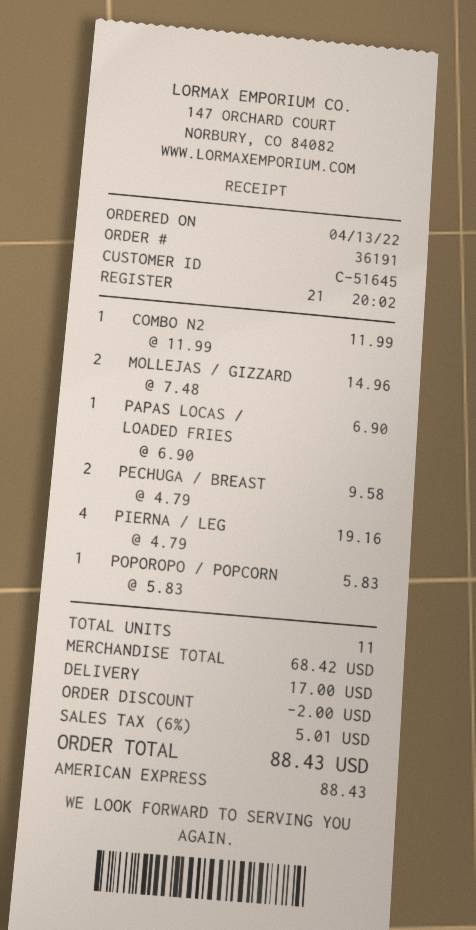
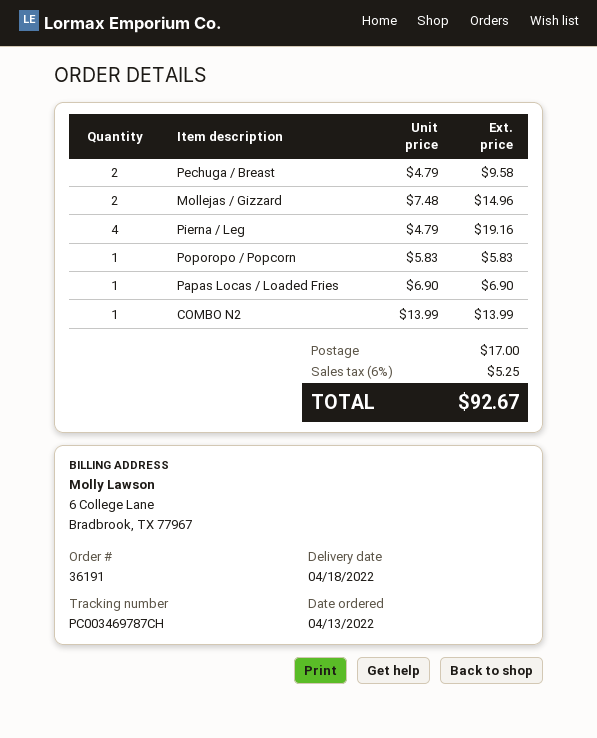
COMBO N2: 1 x 11.99 = 11.99 -> 1 x 13.99 = 13.99
discount: 2.00 -> none
tax: 6% = 5.01 -> 6% = 5.25
total: 88.43 -> 92.67

